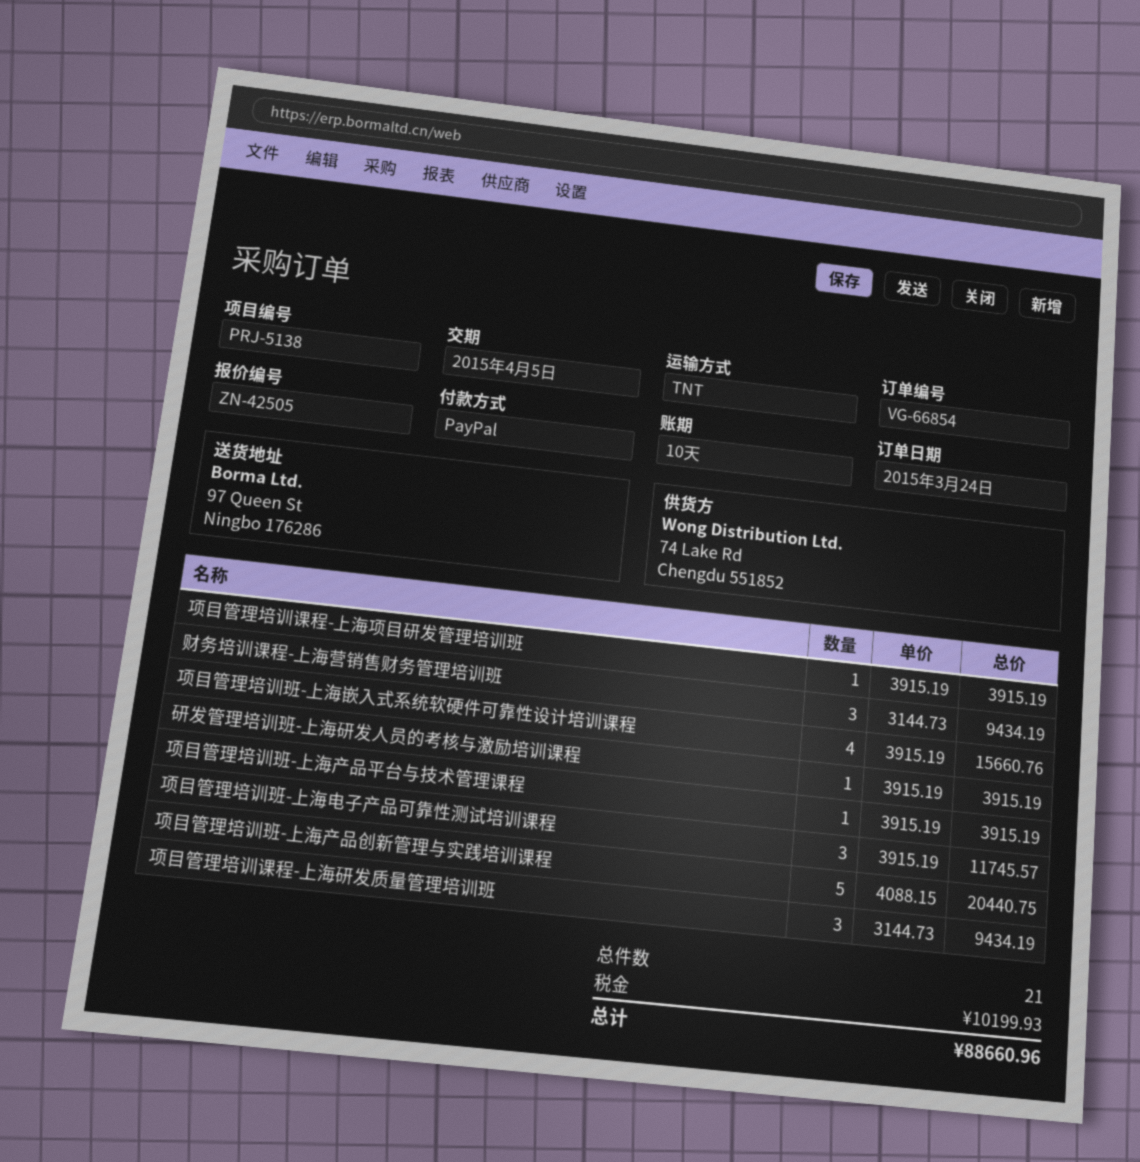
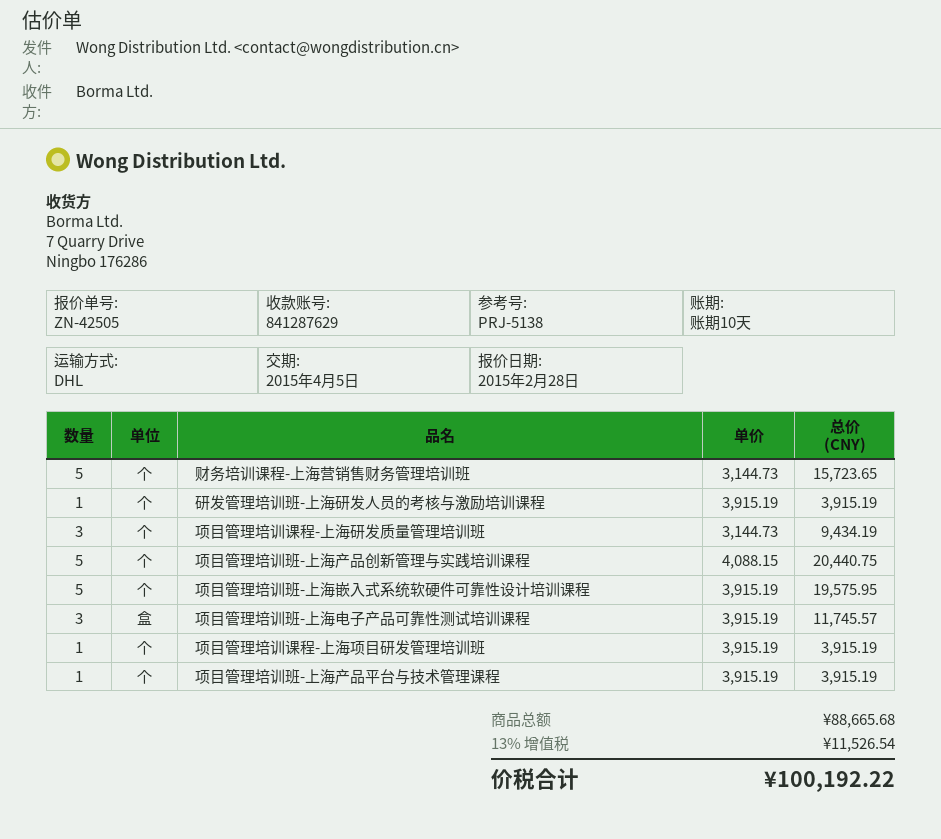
shipping method: TNT -> DHL
ship to: 97 Queen St, Ningbo 176286 -> 7 Quarry Drive, Ningbo 176286
财务培训课程-上海营销售财务管理培训班: 3 x 3144.73 = 9434.19 -> 5 x 3144.73 = 15723.65
项目管理培训班-上海嵌入式系统软硬件可靠性设计培训课程: 4 x 3915.19 = 15660.76 -> 5 x 3915.19 = 19575.95
tax: 10199.93 -> 11526.54
total: 88660.96 -> 100192.22

